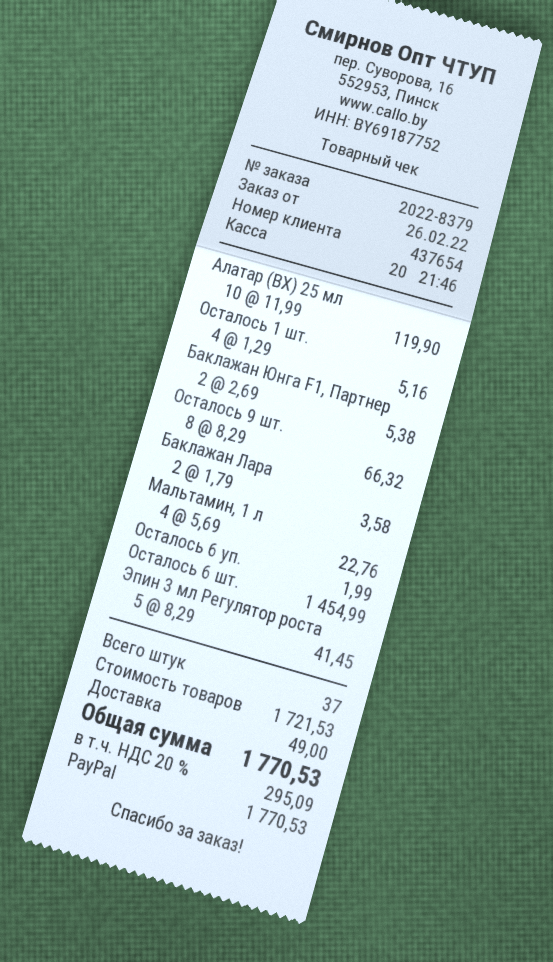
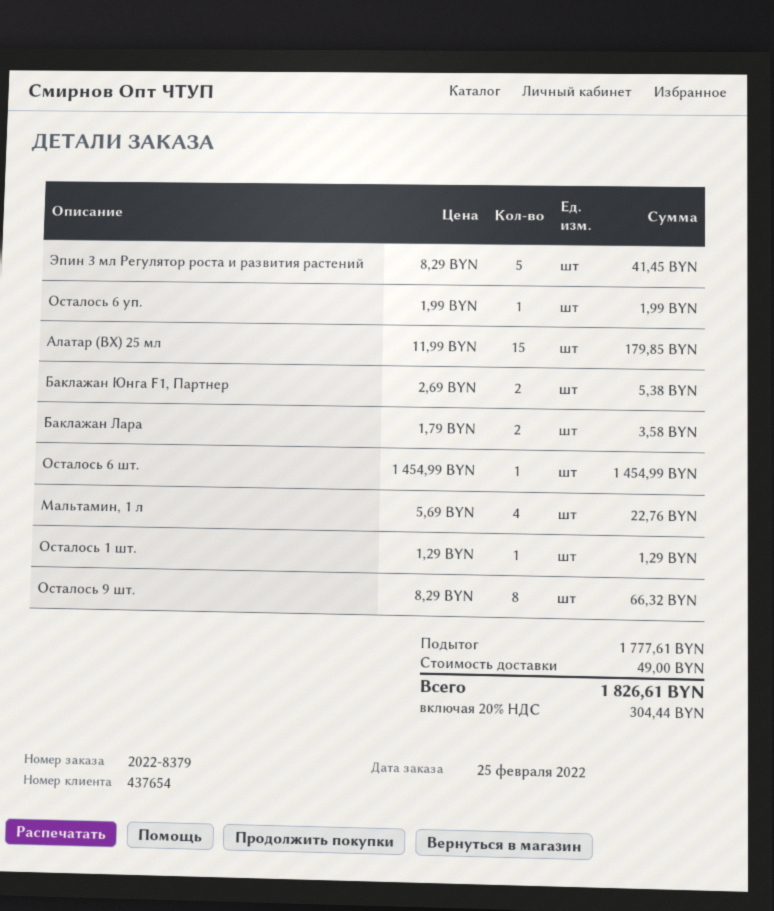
order date: 2022-02-26 -> 2022-02-25
Алатар (ВХ) 25 мл: 10 x 11.99 = 119.90 -> 15 x 11.99 = 179.85
Осталось 1 шт.: 4 x 1.29 = 5.16 -> 1 x 1.29 = 1.29
subtotal: 1721.53 -> 1777.61
tax: 20% = 295.09 -> 20% = 304.44
total: 1770.53 -> 1826.61

